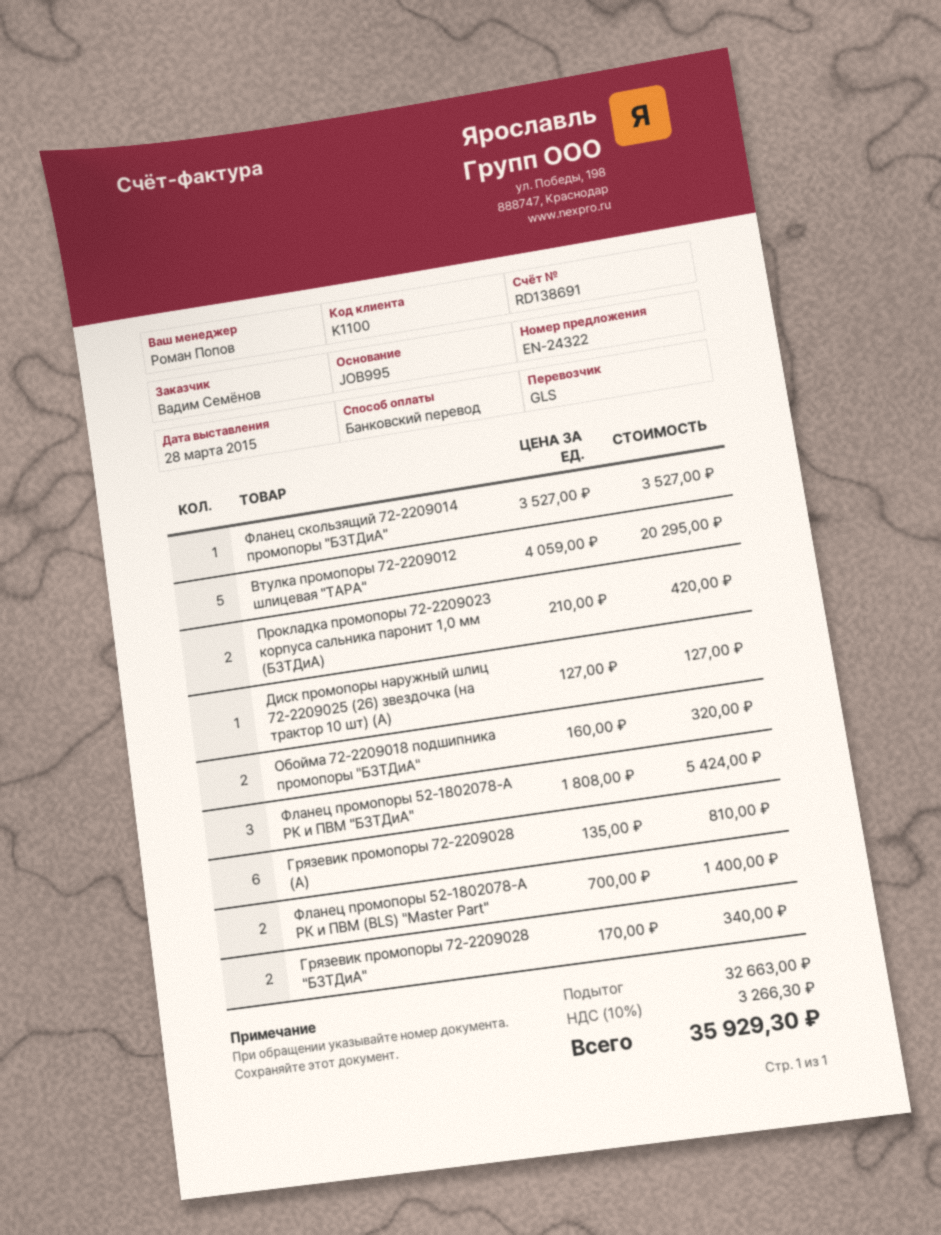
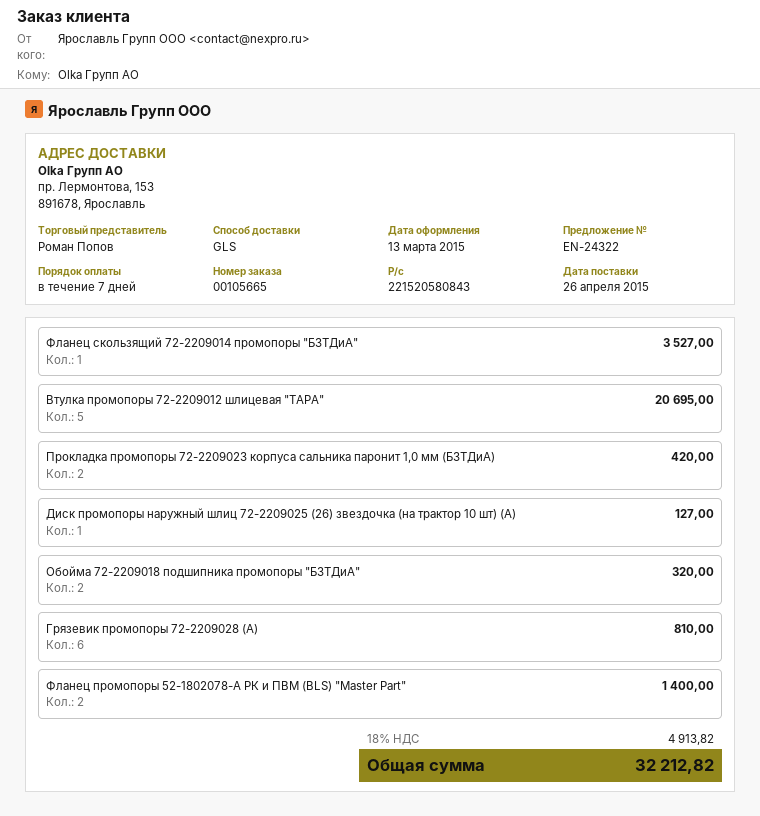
Втулка промопоры 72-2209012 шлицевая "ТАРА": 5 for 20295.00 -> 5 for 20695.00
Фланец промопоры 52-1802078-А РК и ПВМ "БЗТДиА": 3 for 5424.00 -> none
Грязевик промопоры 72-2209028 "БЗТДиА": 2 for 340.00 -> none
tax: 10% = 3266.30 -> 18% = 4913.82
total: 35929.30 -> 32212.82

